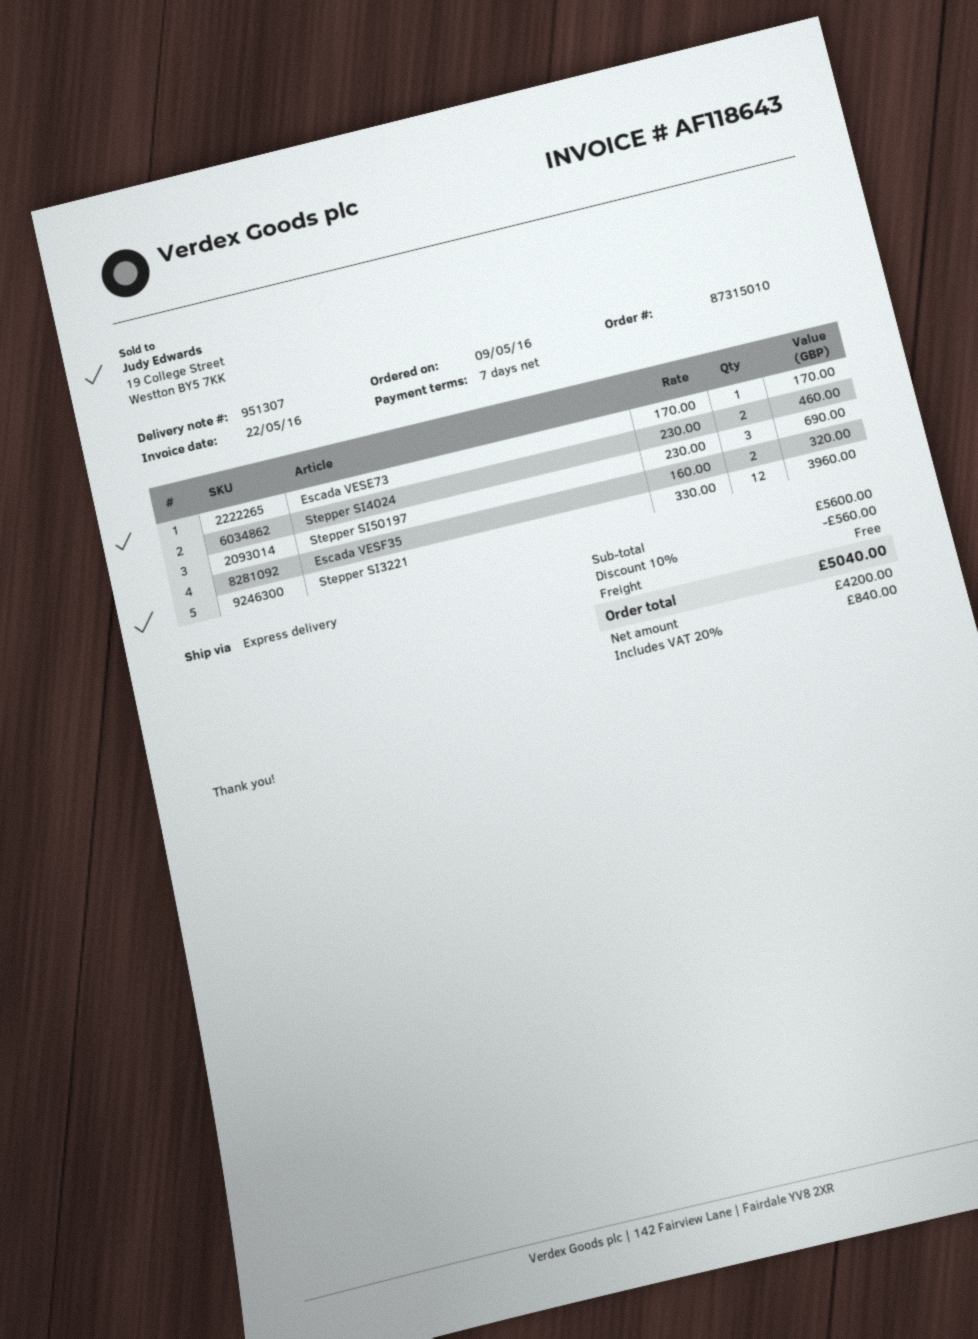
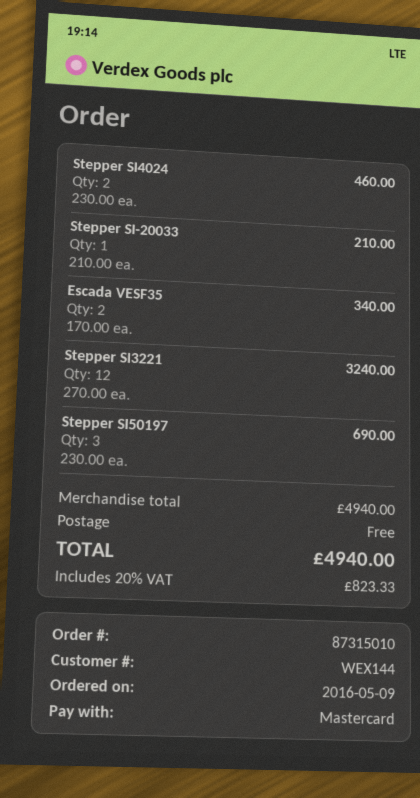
Escada VESE73: 1 x 170.00 = 170.00 -> none
Escada VESF35: 2 x 160.00 = 320.00 -> 2 x 170.00 = 340.00
Stepper SI3221: 12 x 330.00 = 3960.00 -> 12 x 270.00 = 3240.00
Stepper SI-20033: none -> 1 x 210.00 = 210.00
subtotal: 5600.00 -> 4940.00
discount: 10% = 560.00 -> none
tax: 20% = 840.00 -> 20% = 823.33
total: 5040.00 -> 4940.00

